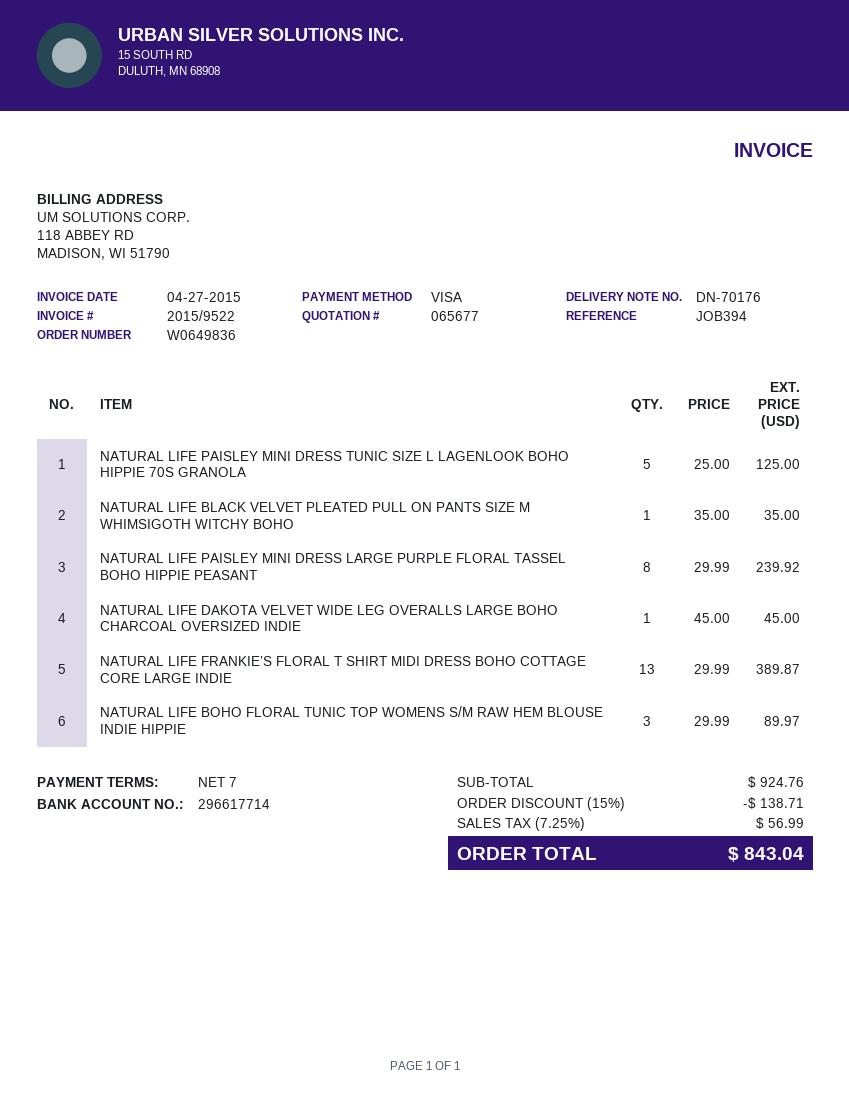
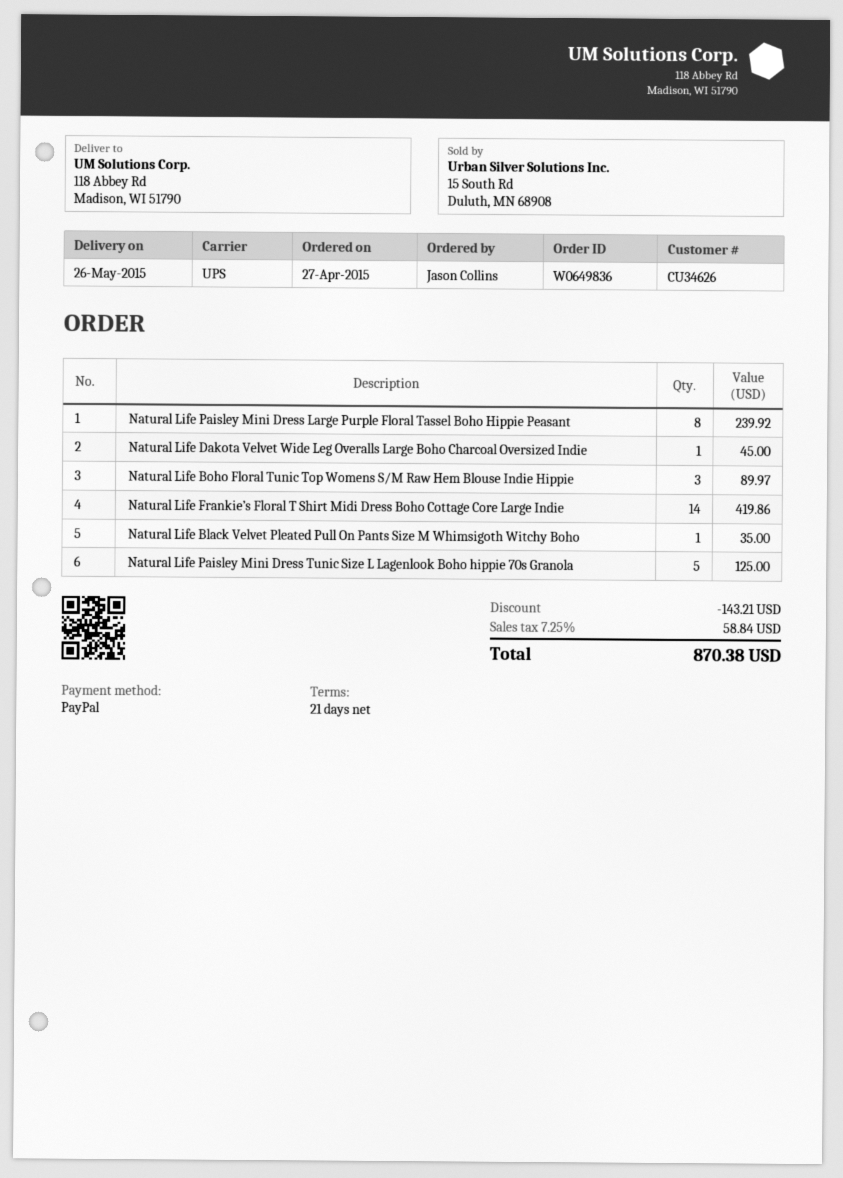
payment terms: 7 days -> 21 days
payment method: Visa -> PayPal
NATURAL LIFE FRANKIE’S FLORAL T SHIRT MIDI DRESS BOHO COTTAGE CORE LARGE INDIE: 13 for 389.87 -> 14 for 419.86
discount: 138.71 -> 143.21
tax: 7.25% = 56.99 -> 7.25% = 58.84
total: 843.04 -> 870.38

